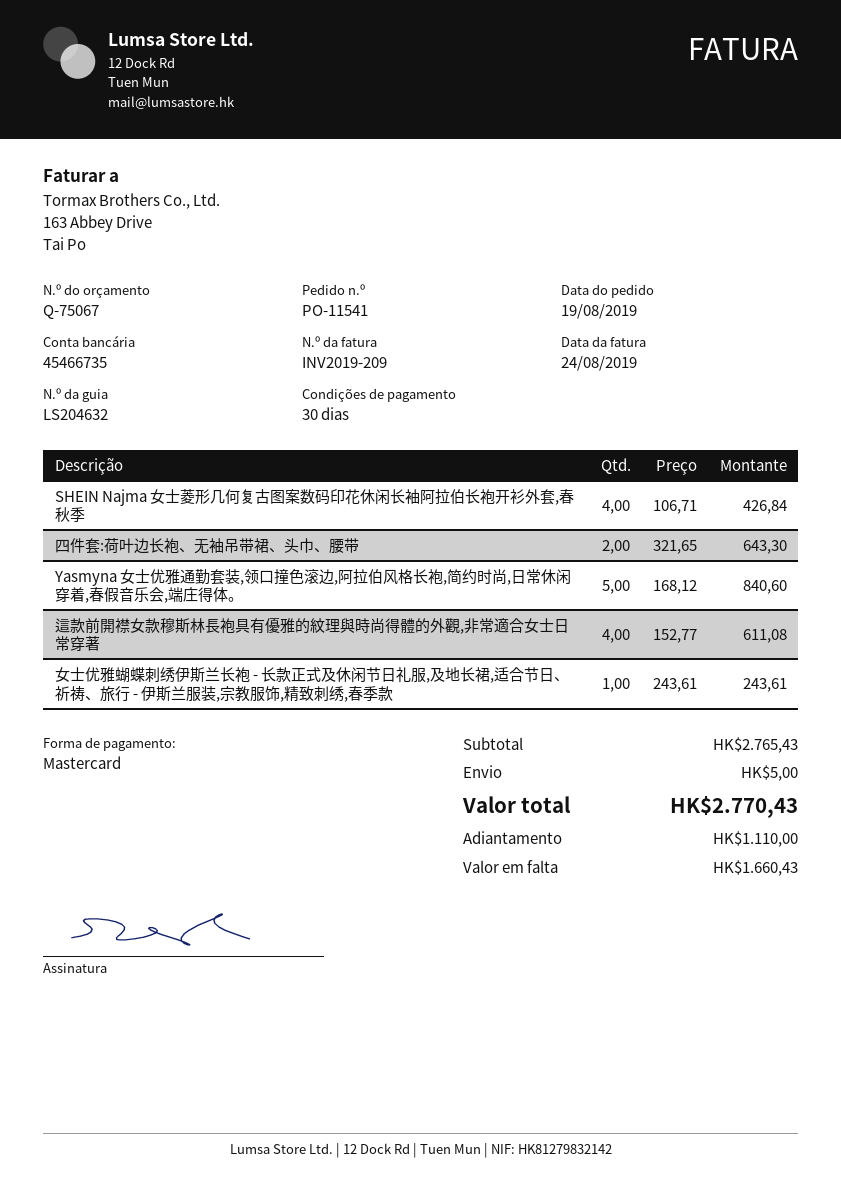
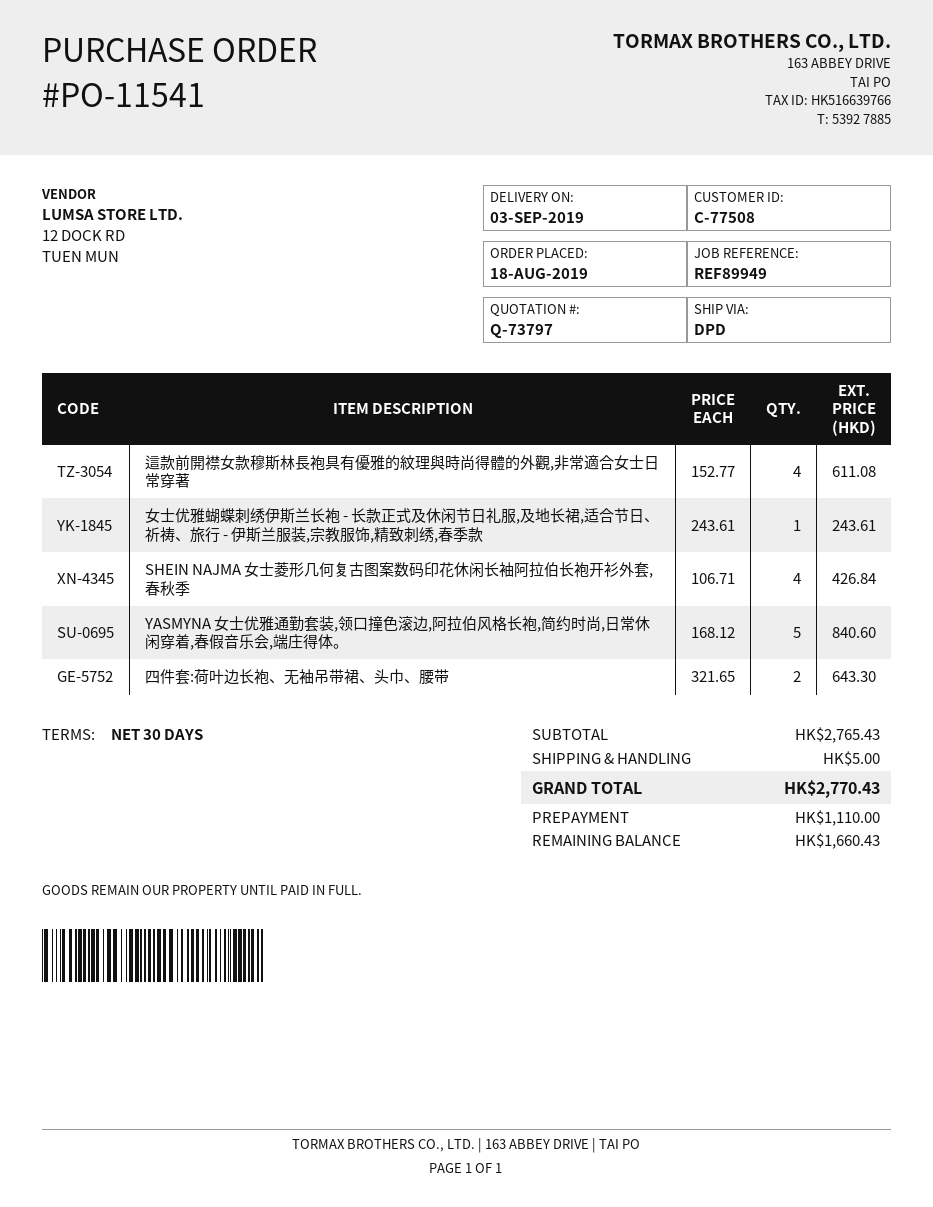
quote number: Q-75067 -> Q-73797
order date: 2019-08-19 -> 2019-08-18

